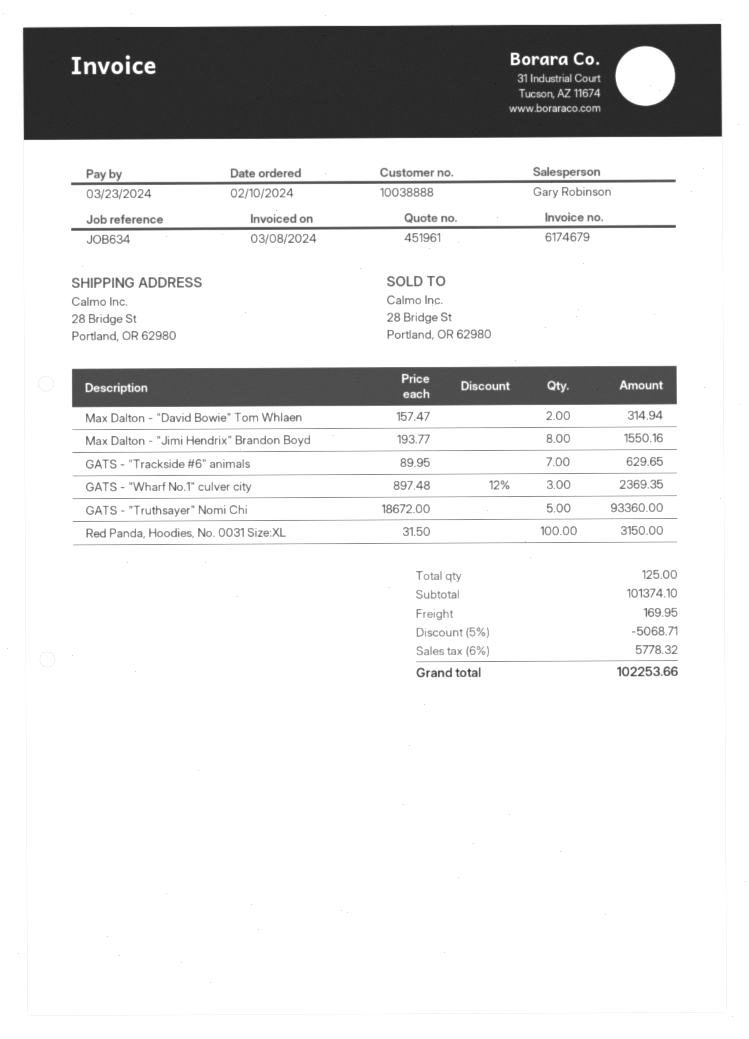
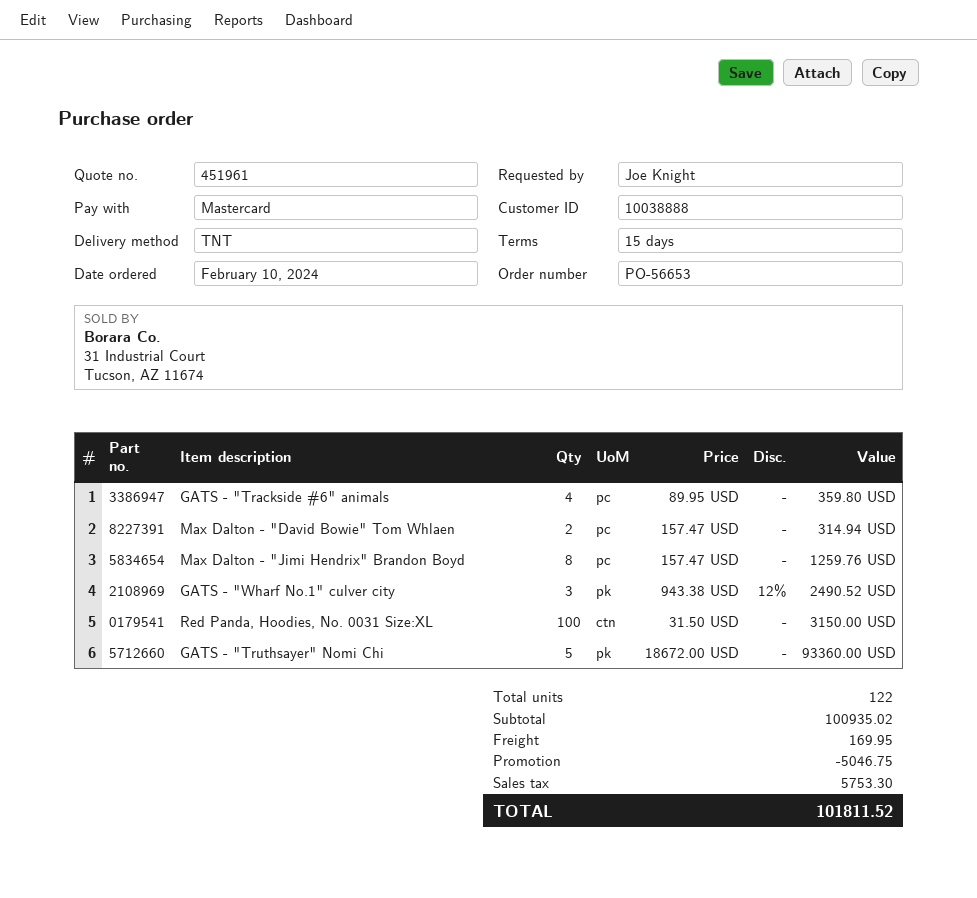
Max Dalton - "Jimi Hendrix" Brandon Boyd: 8 x 193.77 = 1550.16 -> 8 x 157.47 = 1259.76
GATS - "Trackside #6" animals: 7 x 89.95 = 629.65 -> 4 x 89.95 = 359.80
GATS - "Wharf No.1" culver city: 3 x 897.48 - 12% = 2369.35 -> 3 x 943.38 - 12% = 2490.52
total quantity: 125 -> 122
subtotal: 101374.10 -> 100935.02
discount: 5068.71 -> 5046.75
tax: 5778.32 -> 5753.30
total: 102253.66 -> 101811.52

